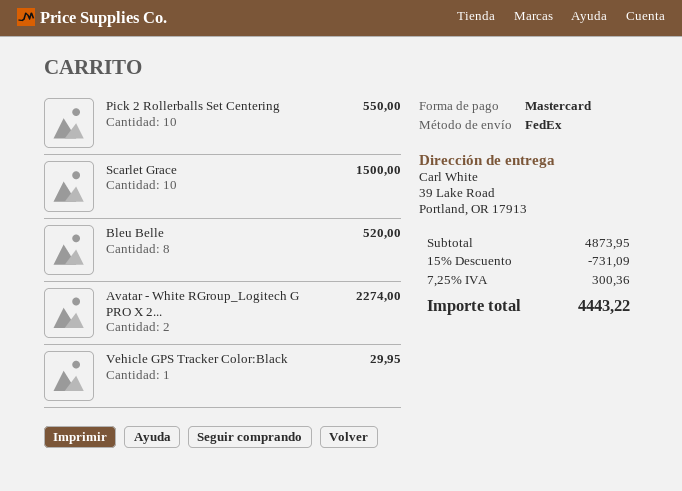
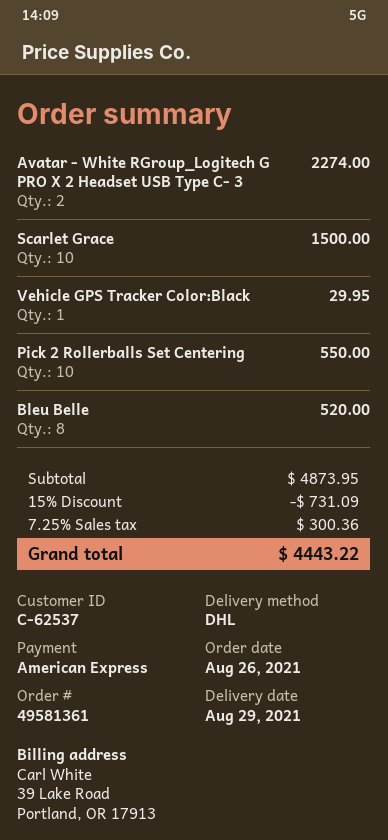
payment method: Mastercard -> American Express
shipping method: FedEx -> DHL

